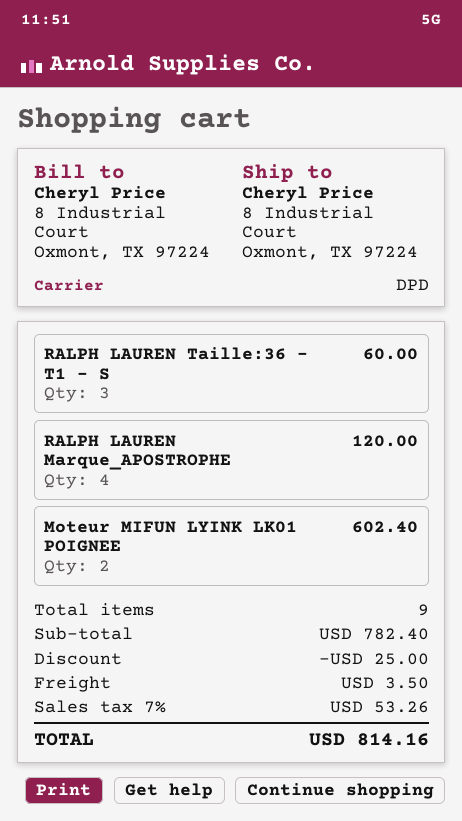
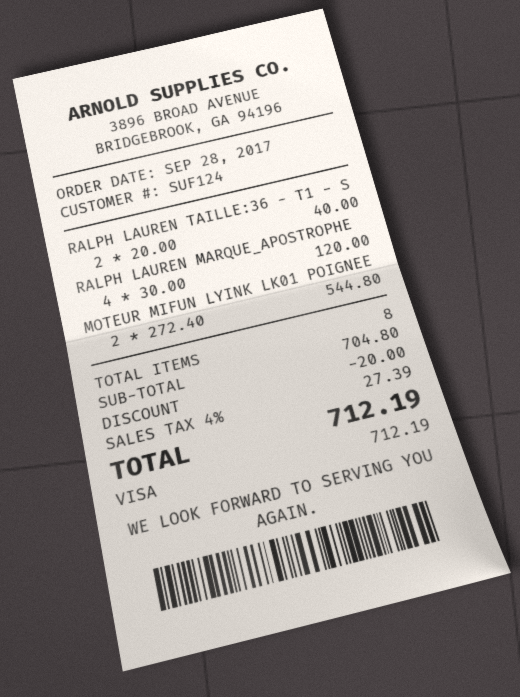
RALPH LAUREN Taille:36 - T1 - S: 3 for 60.00 -> 2 for 40.00
Moteur MIFUN LYINK LK01 POIGNEE: 2 for 602.40 -> 2 for 544.80
total quantity: 9 -> 8
subtotal: 782.40 -> 704.80
discount: 25.00 -> 20.00
shipping: 3.50 -> none
tax: 7% = 53.26 -> 4% = 27.39
total: 814.16 -> 712.19

